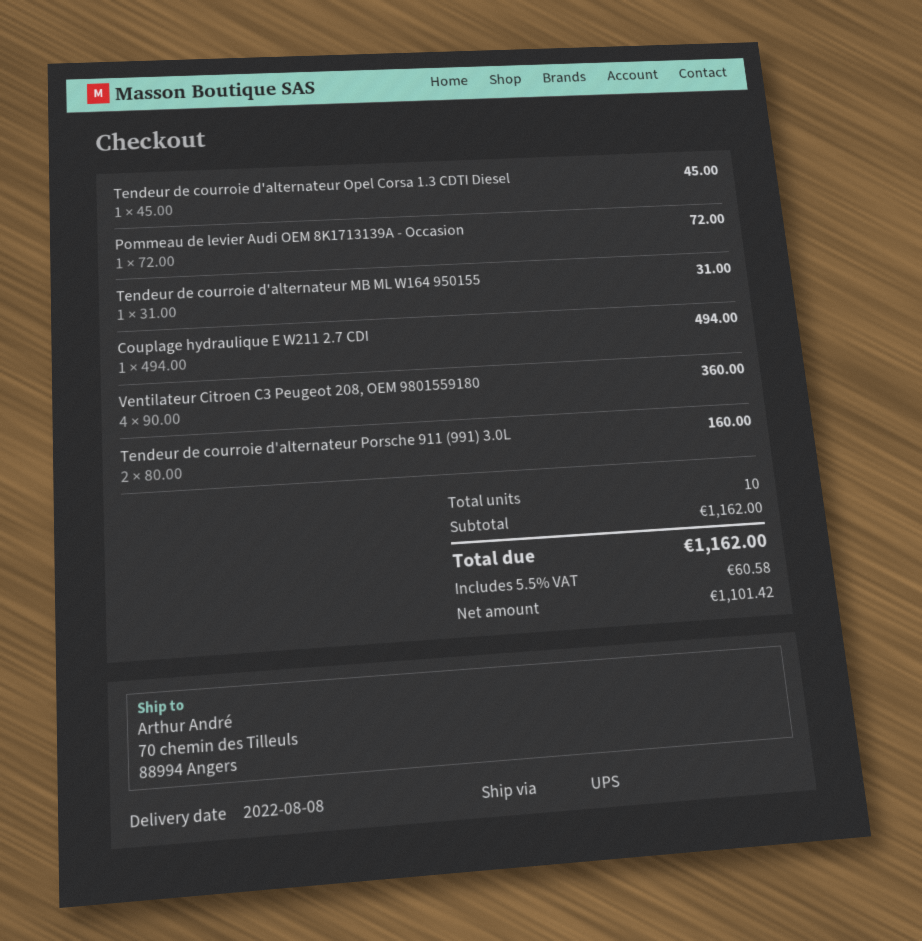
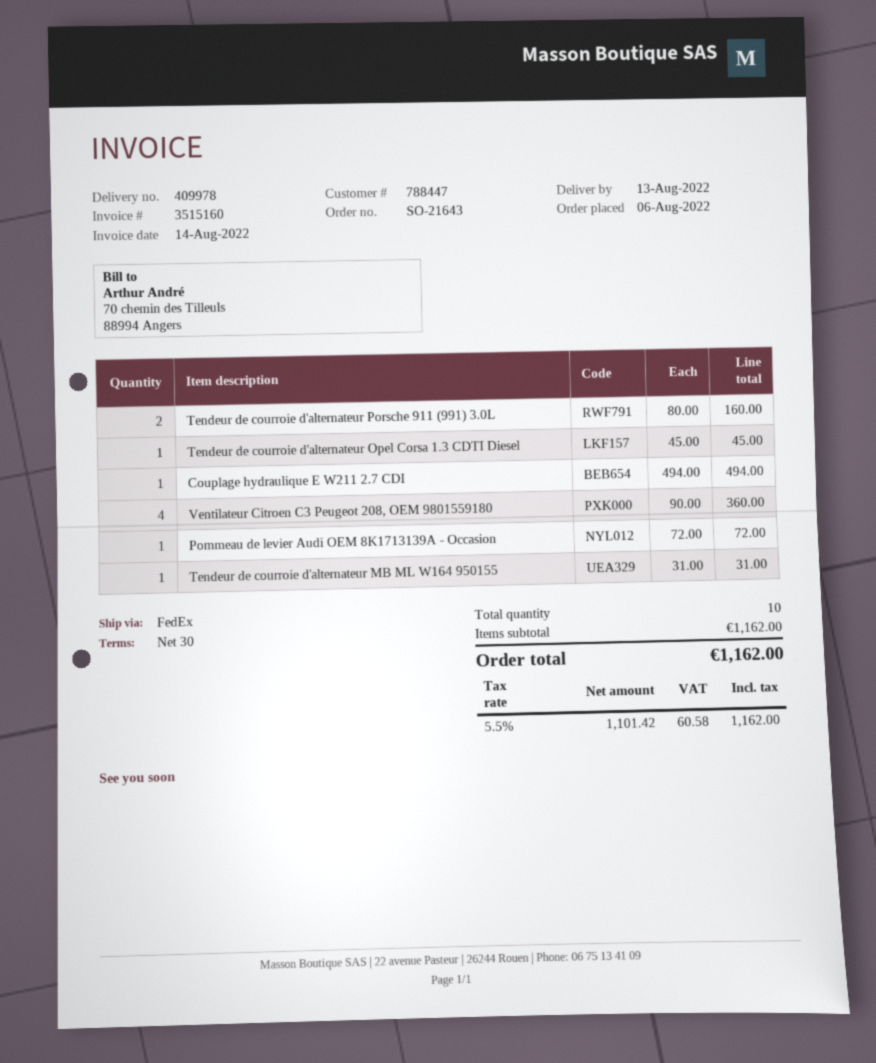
delivery date: 2022-08-08 -> 2022-08-13
shipping method: UPS -> FedEx

